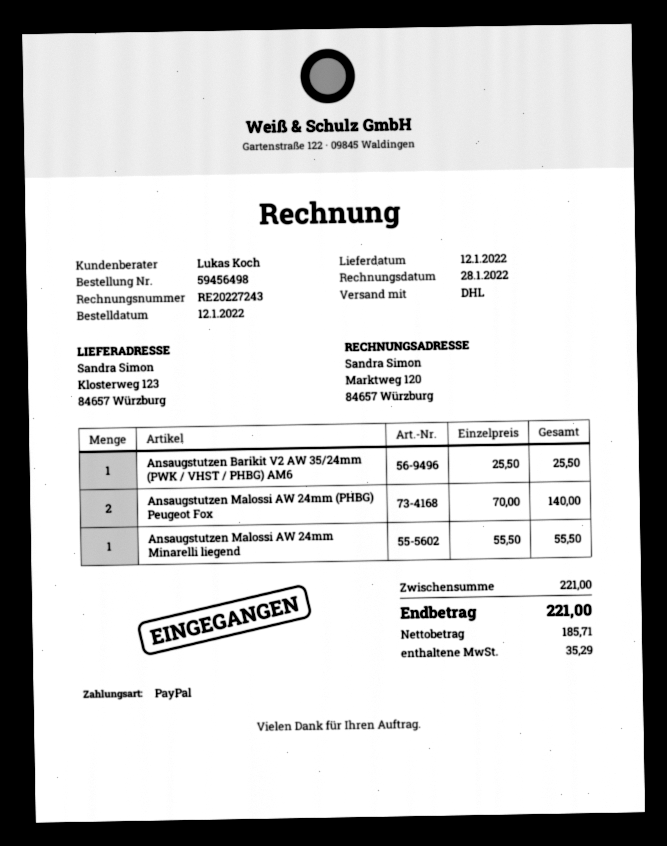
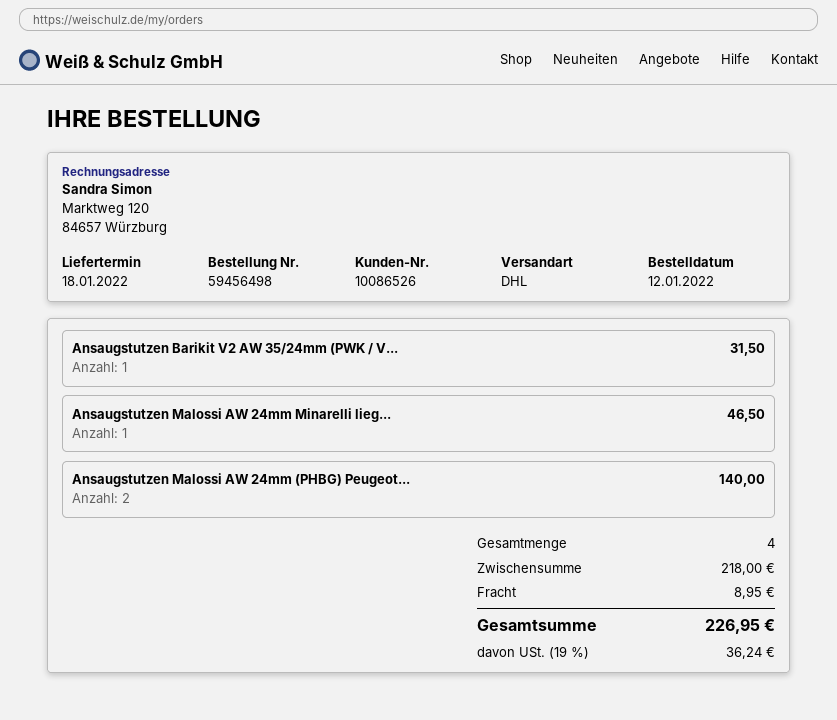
delivery date: 2022-01-12 -> 2022-01-18
Ansaugstutzen Barikit V2 AW 35/24mm (PWK / VHST / PHBG) AM6: 1 for 25.50 -> 1 for 31.50
Ansaugstutzen Malossi AW 24mm Minarelli liegend: 1 for 55.50 -> 1 for 46.50
subtotal: 221.00 -> 218.00
shipping: none -> 8.95
tax: 35.29 -> 36.24
total: 221.00 -> 226.95

